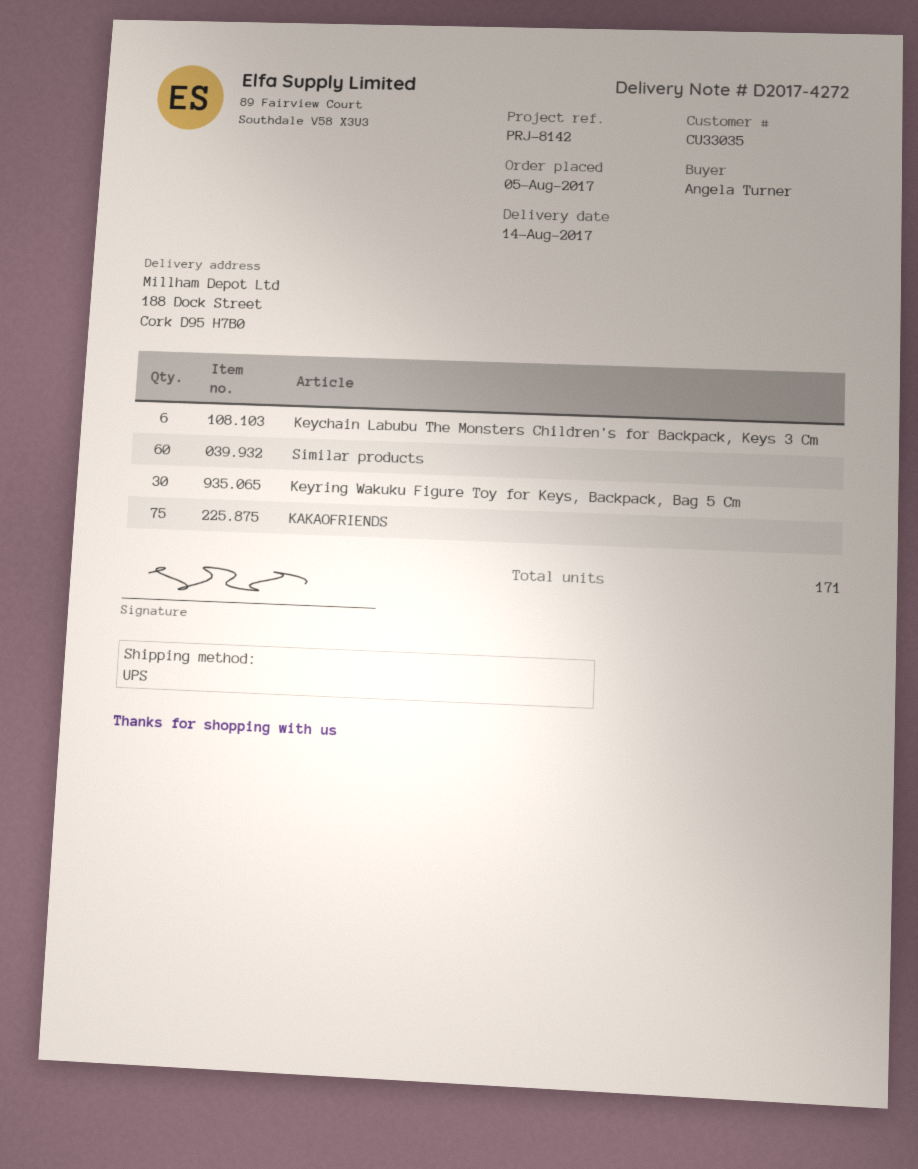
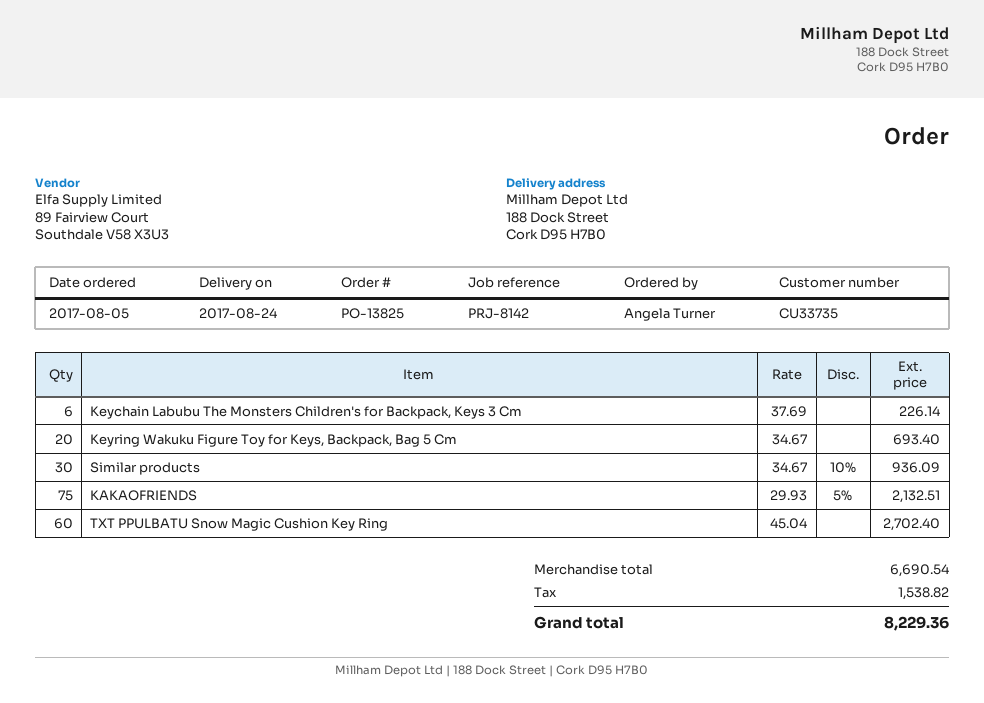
delivery date: 2017-08-14 -> 2017-08-24
customer number: CU33035 -> CU33735
Similar products: 60 -> 30
Keyring Wakuku Figure Toy for Keys, Backpack, Bag 5 Cm: 30 -> 20
TXT PPULBATU Snow Magic Cushion Key Ring: none -> 60

